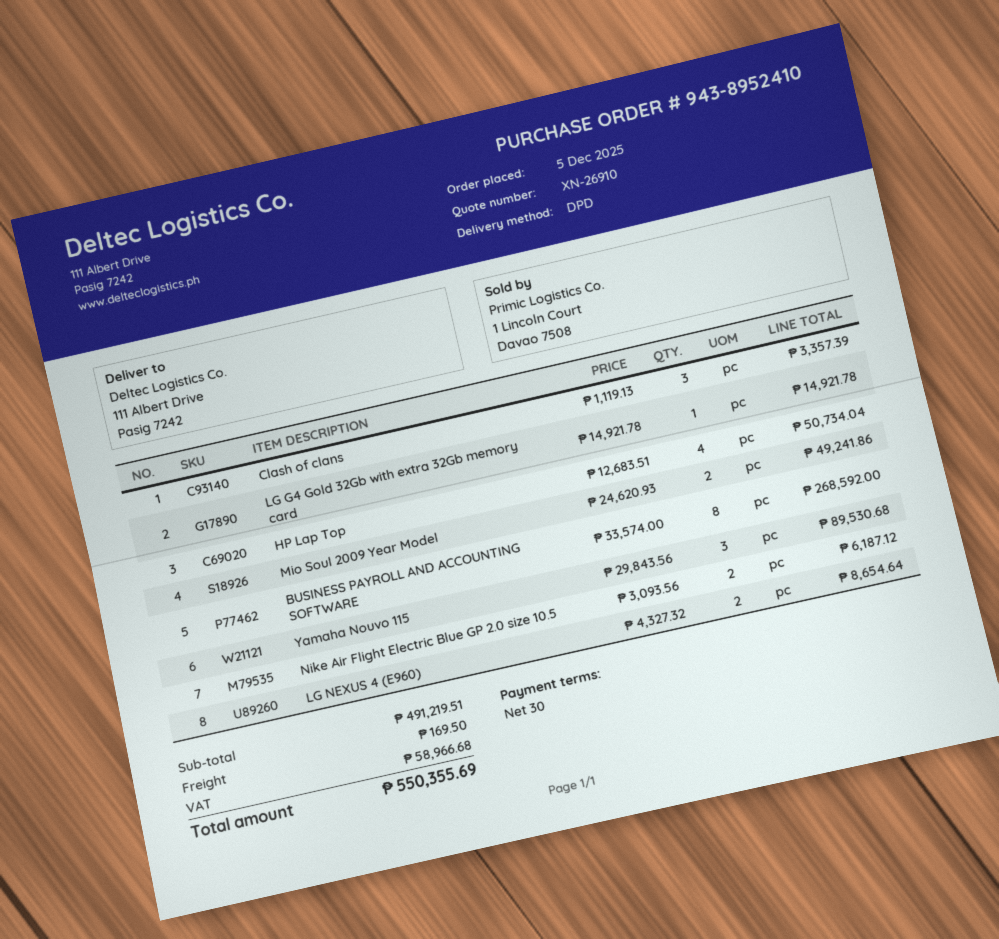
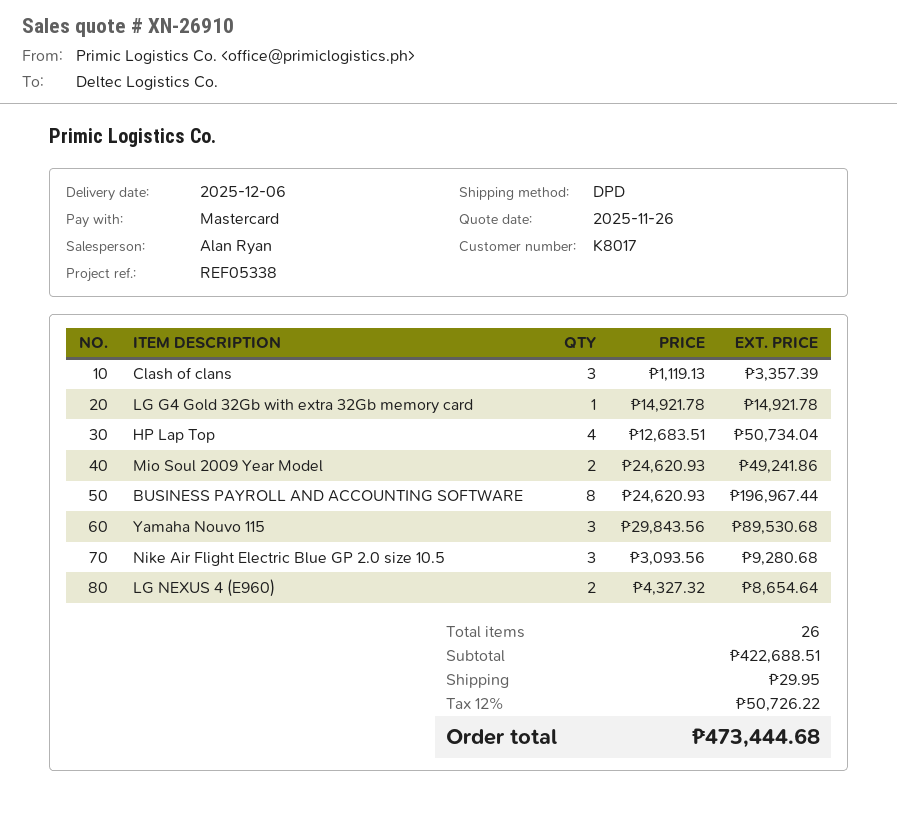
BUSINESS PAYROLL AND ACCOUNTING SOFTWARE: 8 x 33574.00 = 268592.00 -> 8 x 24620.93 = 196967.44
Nike Air Flight Electric Blue GP 2.0 size 10.5: 2 x 3093.56 = 6187.12 -> 3 x 3093.56 = 9280.68
subtotal: 491219.51 -> 422688.51
shipping: 169.50 -> 29.95
tax: 58966.68 -> 50726.22
total: 550355.69 -> 473444.68

